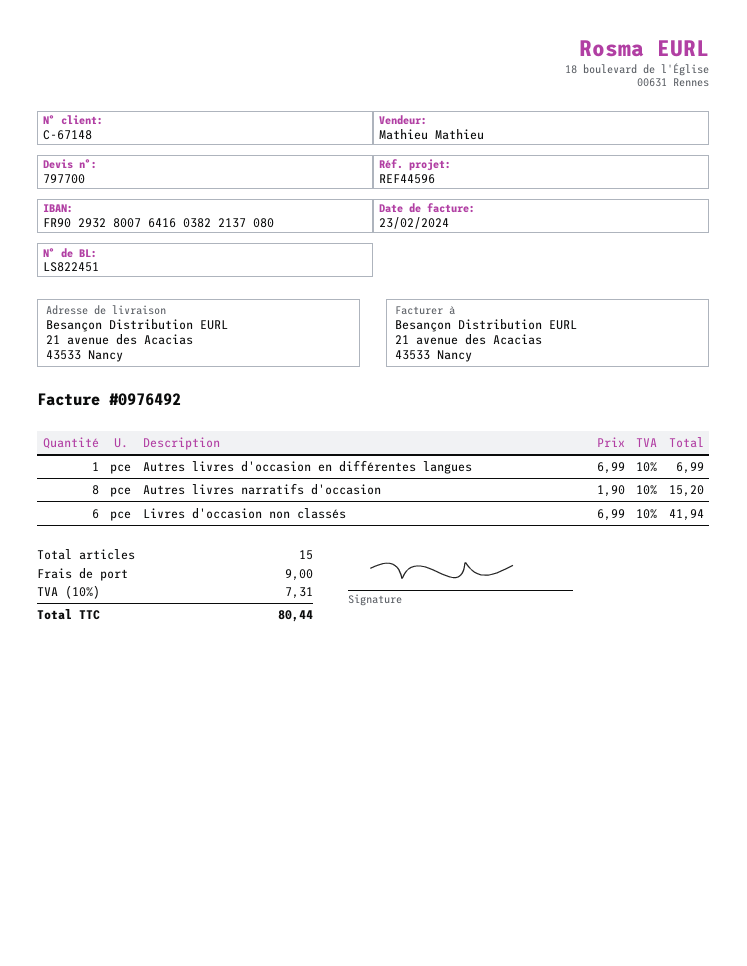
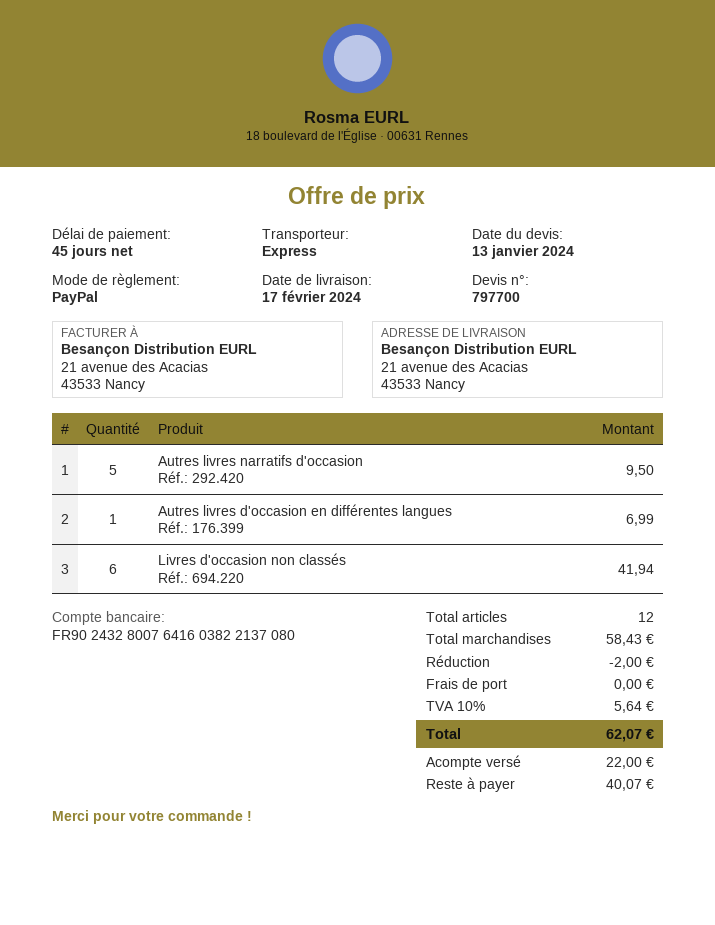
bank account: FR9029328007641603822137080 -> FR9024328007641603822137080
Autres livres narratifs d'occasion: 8 for 15.20 -> 5 for 9.50
total quantity: 15 -> 12
discount: none -> 2.00
shipping: 9.00 -> 0.00
tax: 10% = 7.31 -> 10% = 5.64
total: 80.44 -> 62.07

